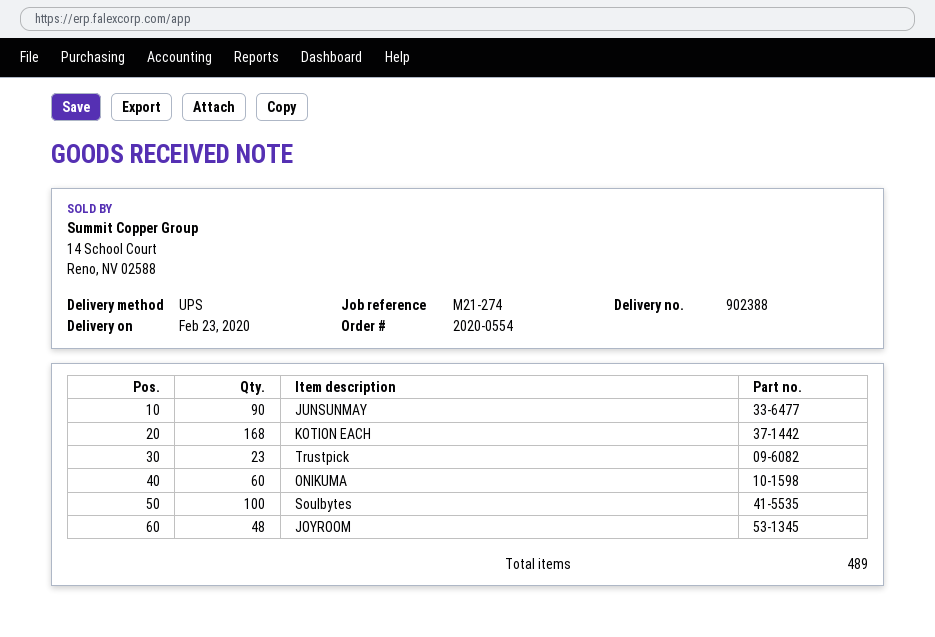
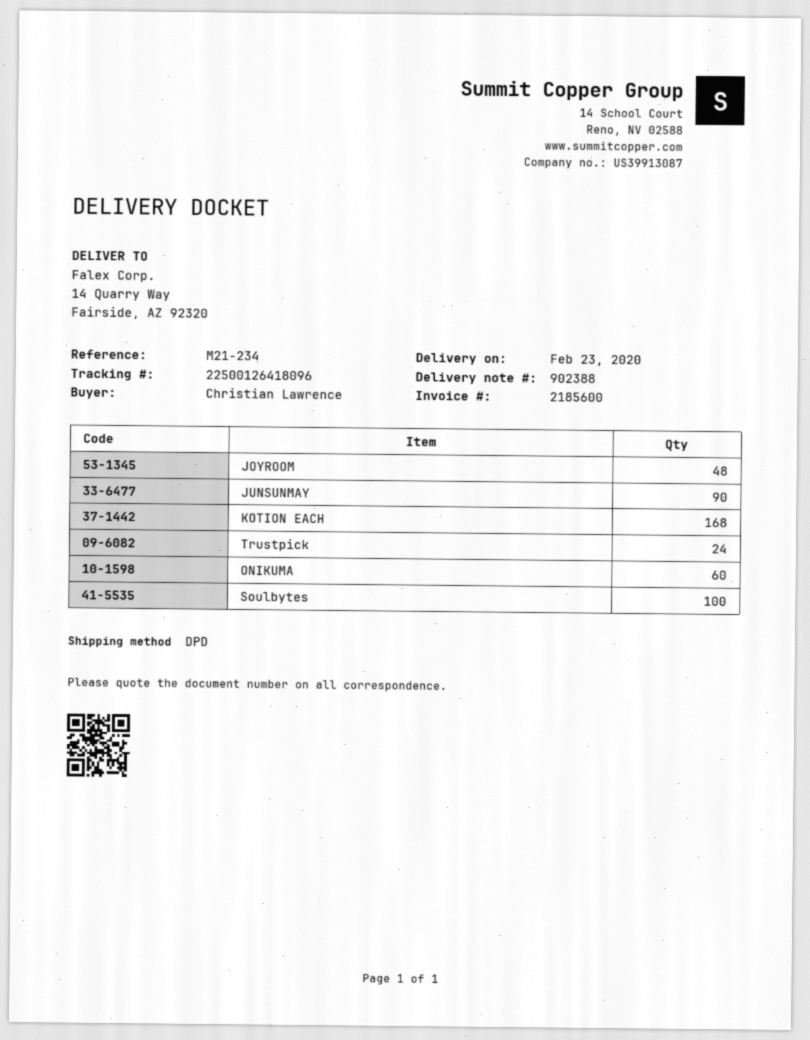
reference: M21-274 -> M21-234
shipping method: UPS -> DPD
Trustpick: 23 -> 24

